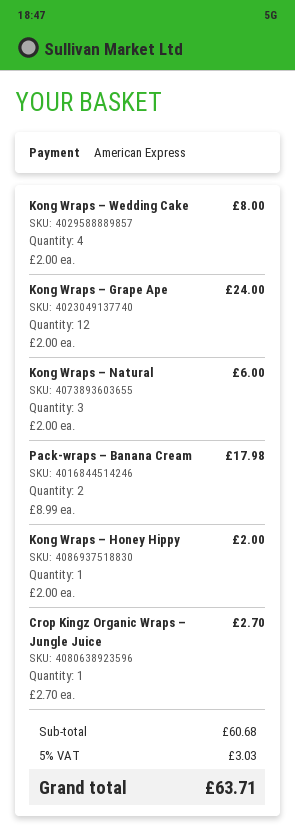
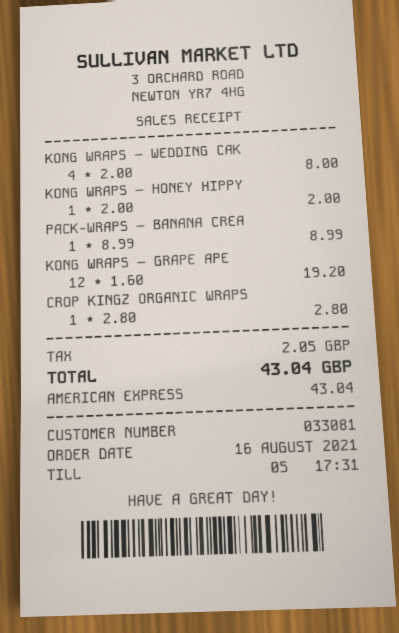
Kong Wraps – Grape Ape: 12 x 2.00 = 24.00 -> 12 x 1.60 = 19.20
Kong Wraps – Natural: 3 x 2.00 = 6.00 -> none
Pack-wraps – Banana Cream: 2 x 8.99 = 17.98 -> 1 x 8.99 = 8.99
Crop Kingz Organic Wraps – Jungle Juice: 1 x 2.70 = 2.70 -> 1 x 2.80 = 2.80
tax: 3.03 -> 2.05
total: 63.71 -> 43.04

